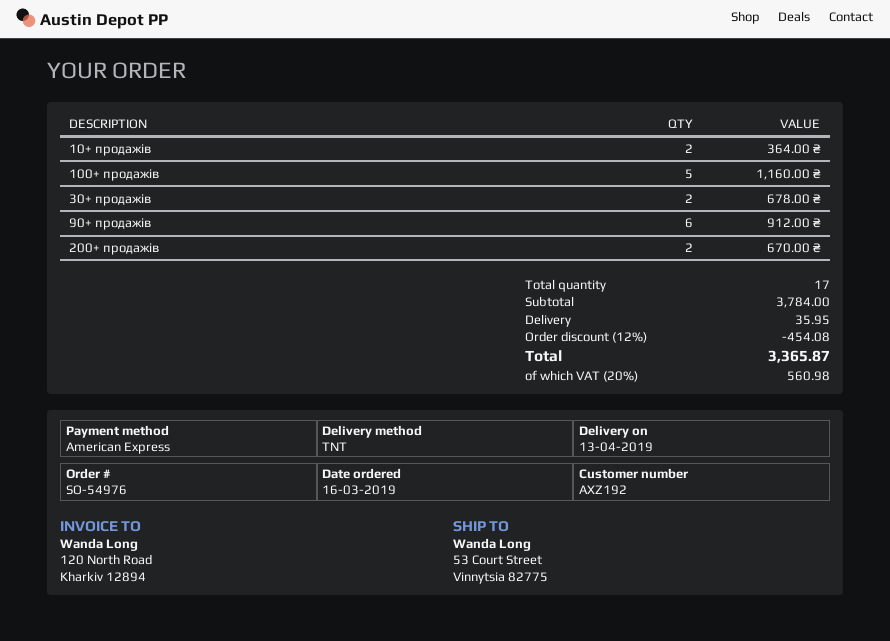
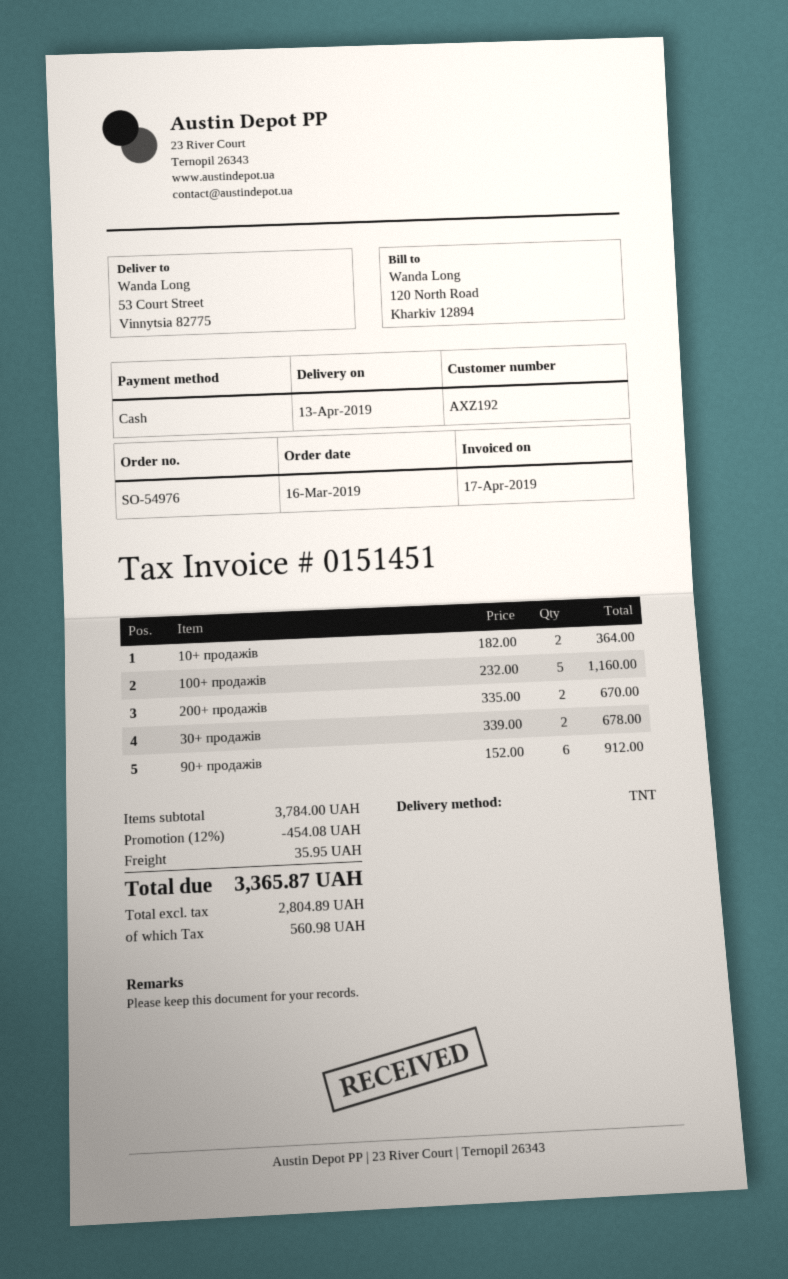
payment method: American Express -> cash

